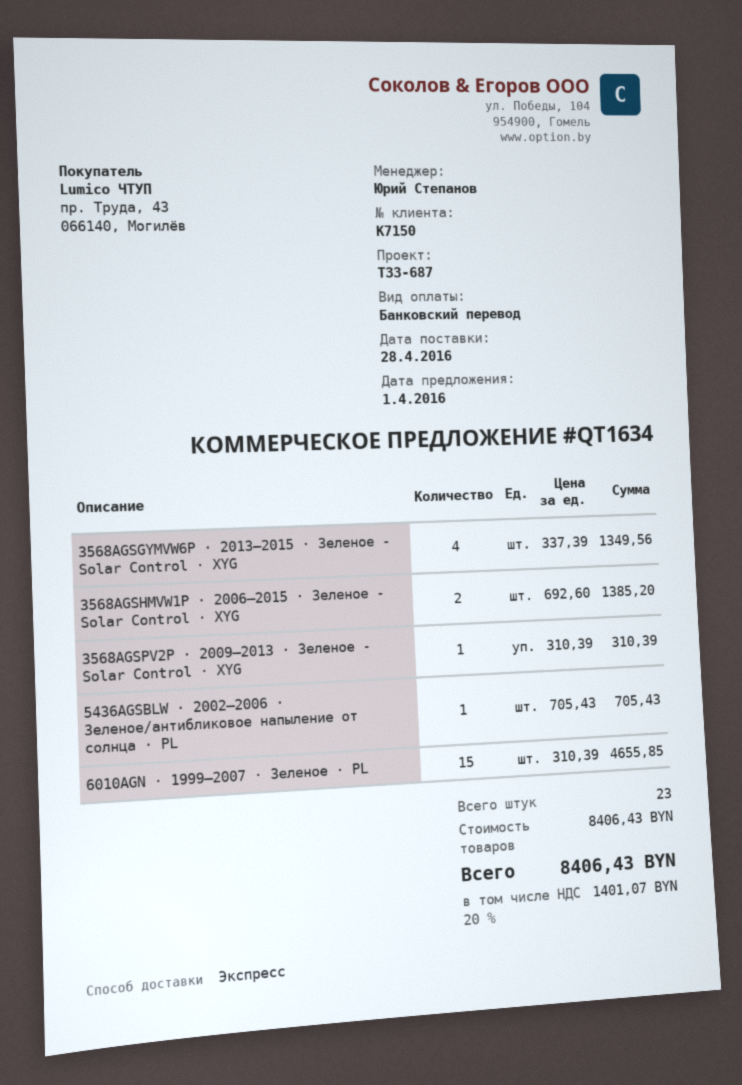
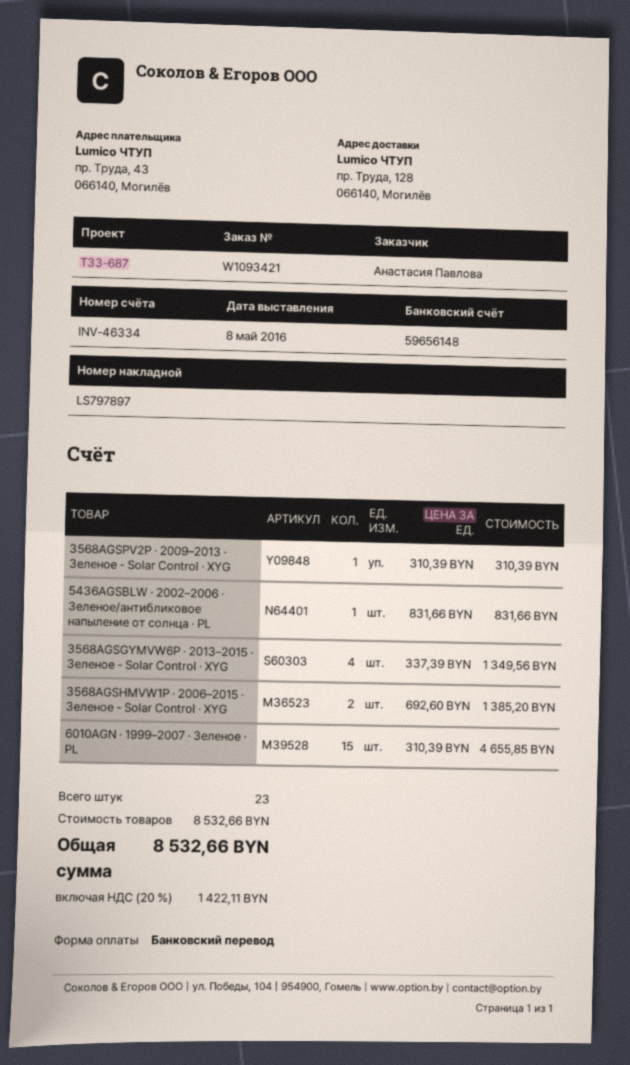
5436AGSBLW · 2002–2006 · Зеленое/антибликовое напыление от солнца · PL: 1 x 705.43 = 705.43 -> 1 x 831.66 = 831.66
subtotal: 8406.43 -> 8532.66
tax: 20% = 1401.07 -> 20% = 1422.11
total: 8406.43 -> 8532.66

